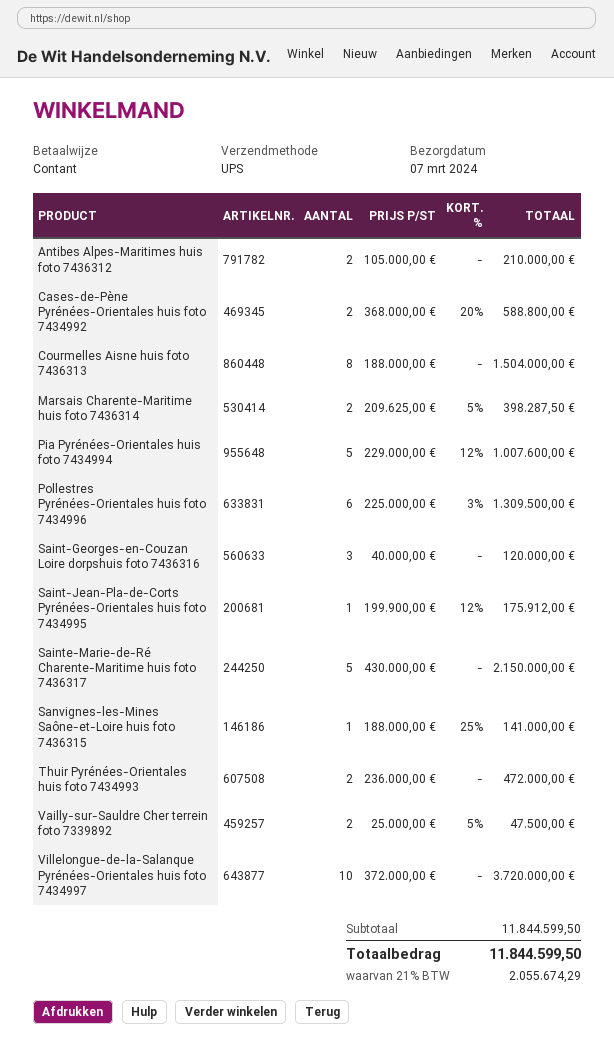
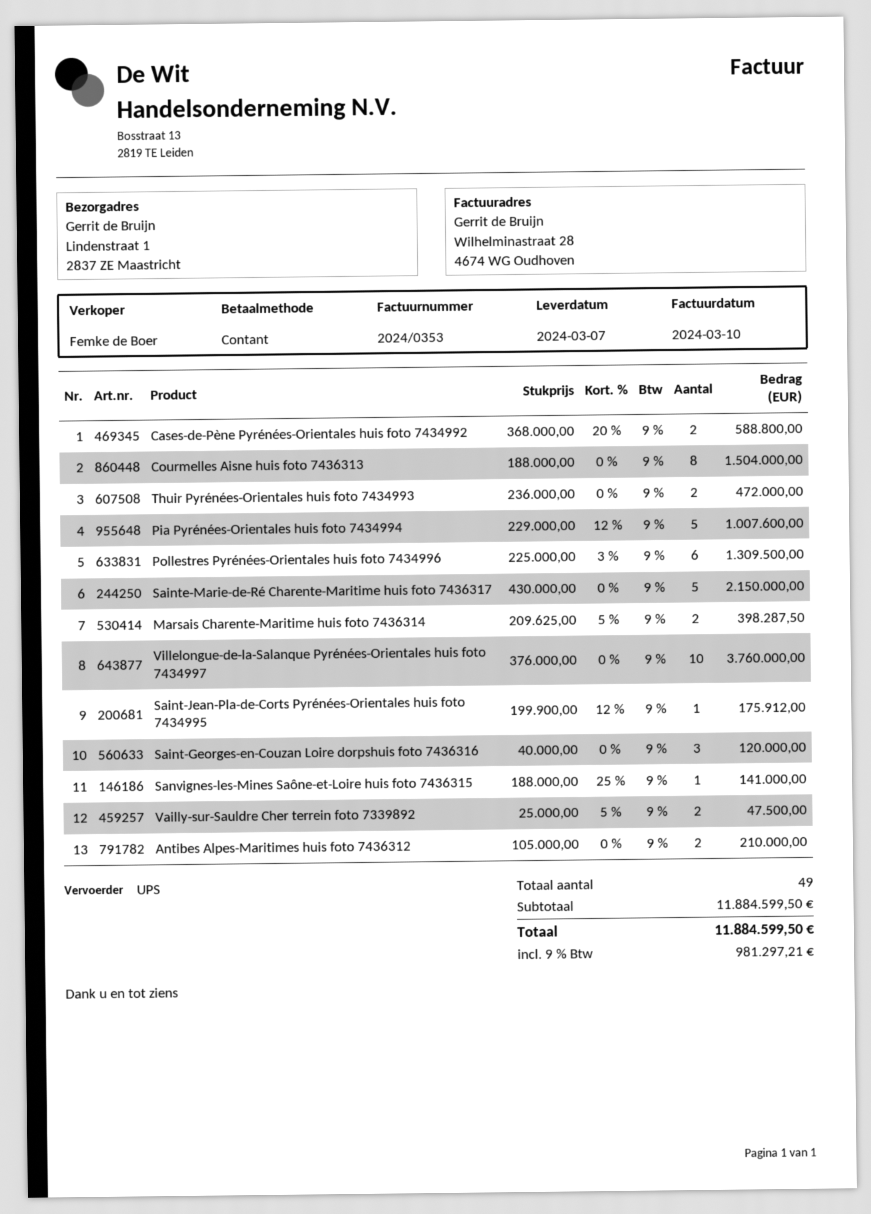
Villelongue-de-la-Salanque Pyrénées-Orientales huis foto 7434997: 10 x 372000.00 = 3720000.00 -> 10 x 376000.00 = 3760000.00
subtotal: 11844599.50 -> 11884599.50
tax: 21% = 2055674.29 -> 9% = 981297.21
total: 11844599.50 -> 11884599.50

